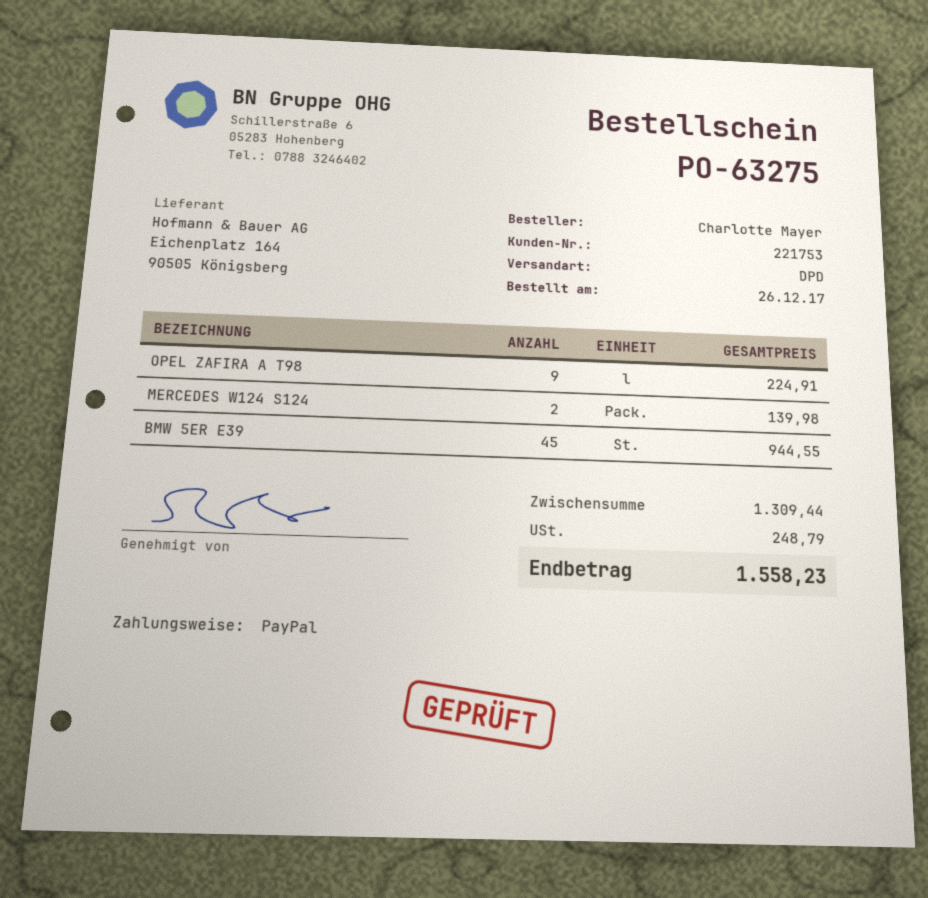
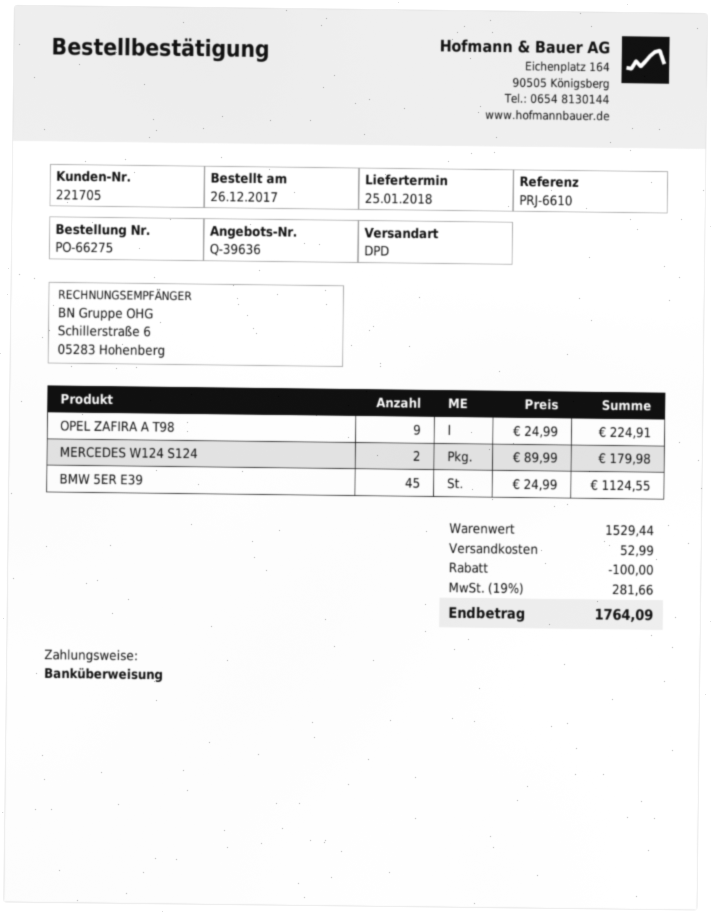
order number: PO-63275 -> PO-66275
customer number: 221753 -> 221705
payment method: PayPal -> bank transfer
MERCEDES W124 S124: 2 for 139.98 -> 2 for 179.98
BMW 5ER E39: 45 for 944.55 -> 45 for 1124.55
subtotal: 1309.44 -> 1529.44
discount: none -> 100.00
shipping: none -> 52.99
tax: 248.79 -> 281.66
total: 1558.23 -> 1764.09

